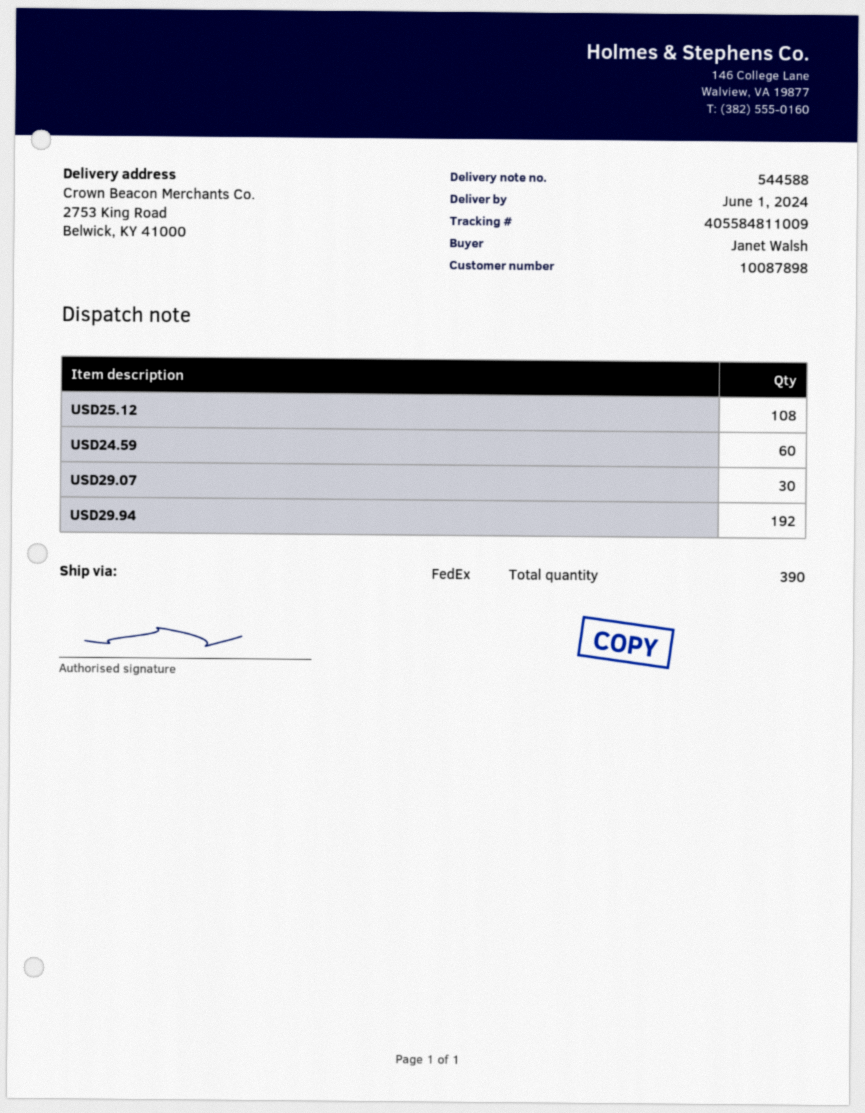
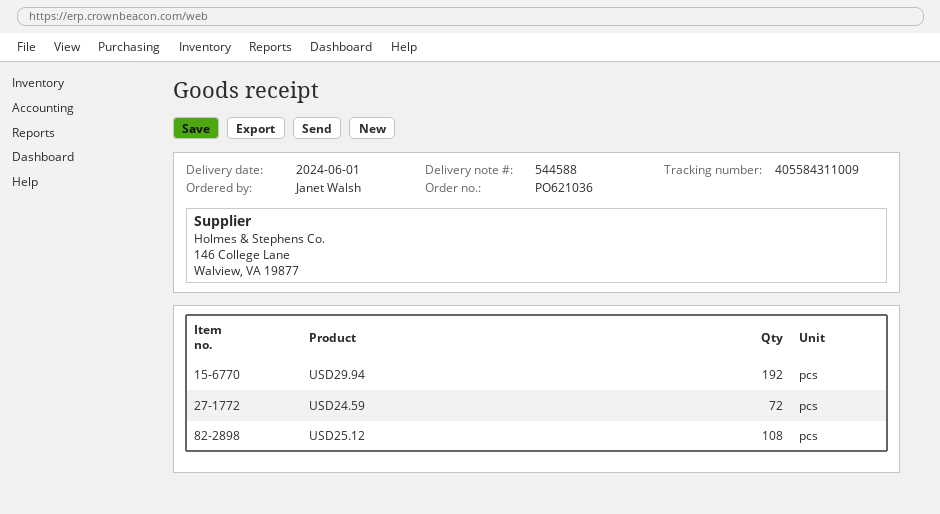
tracking number: 405584811009 -> 405584311009
USD24.59: 60 -> 72
USD29.07: 30 -> none

